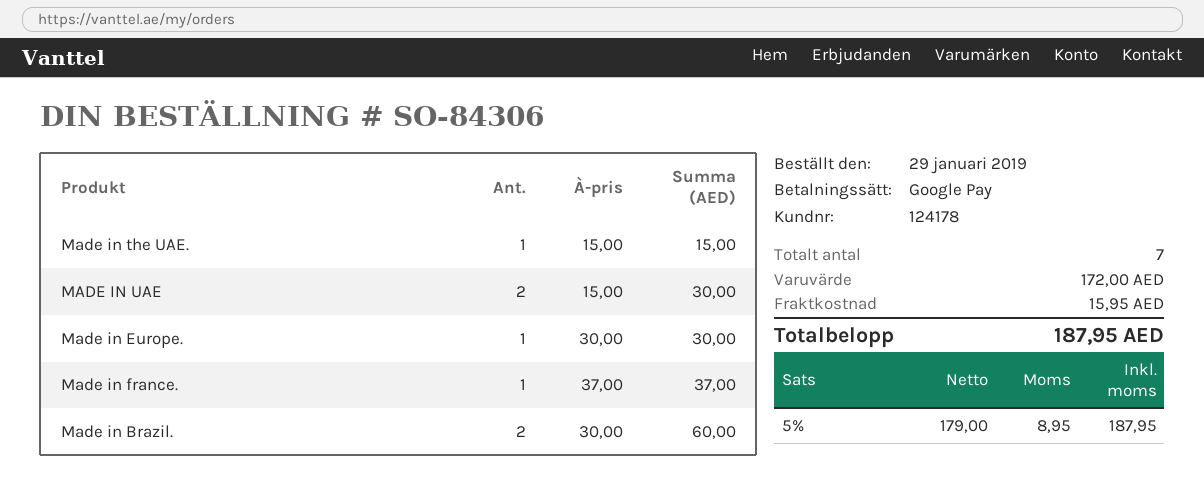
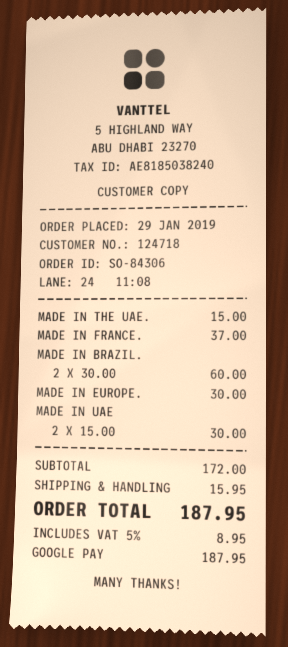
customer number: 124178 -> 124718

